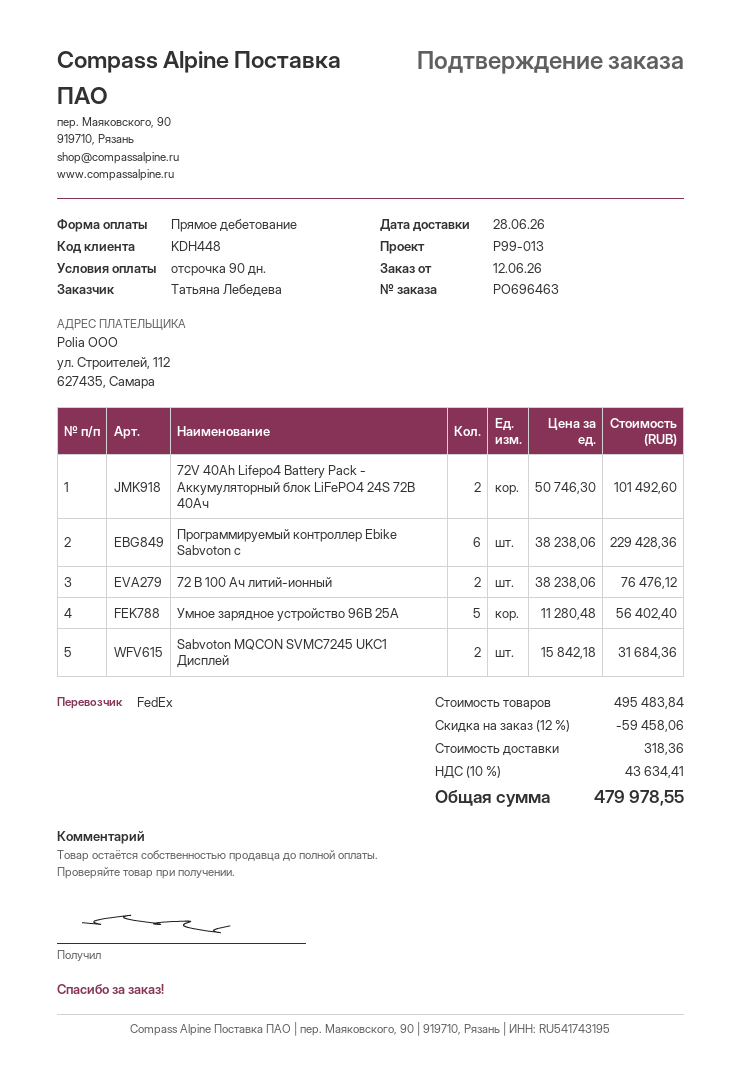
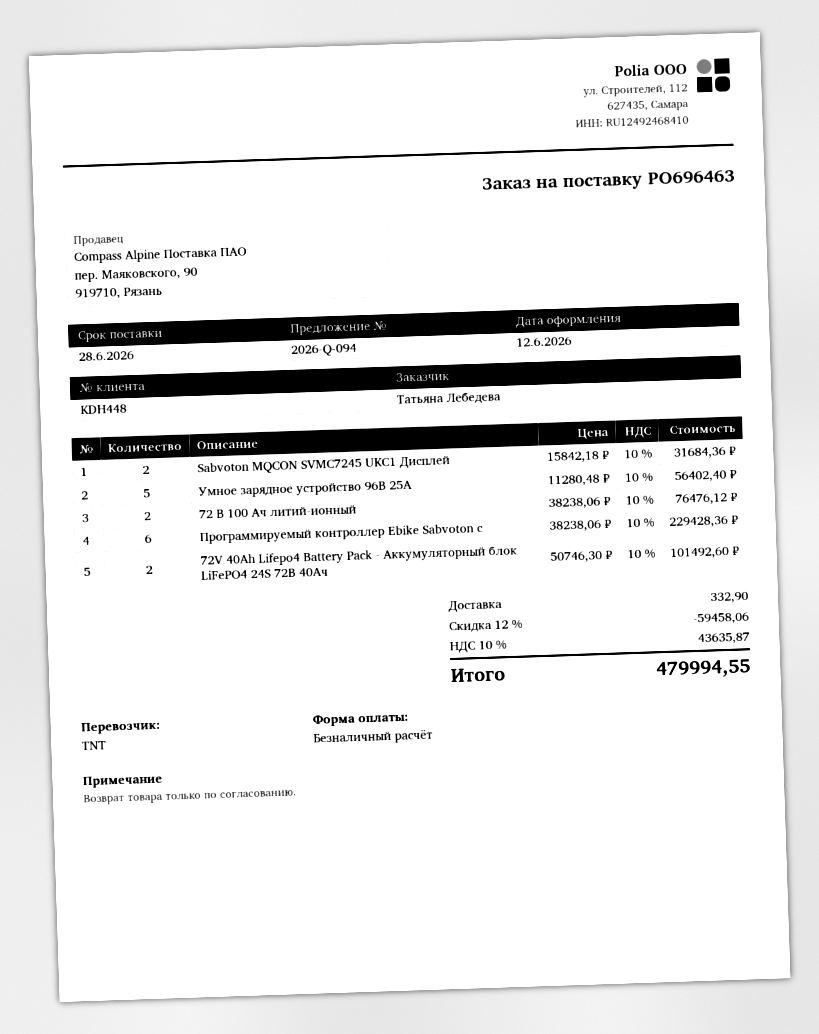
payment method: direct debit -> bank transfer
shipping method: FedEx -> TNT
shipping: 318.36 -> 332.90
tax: 10% = 43634.41 -> 10% = 43635.87
total: 479978.55 -> 479994.55

